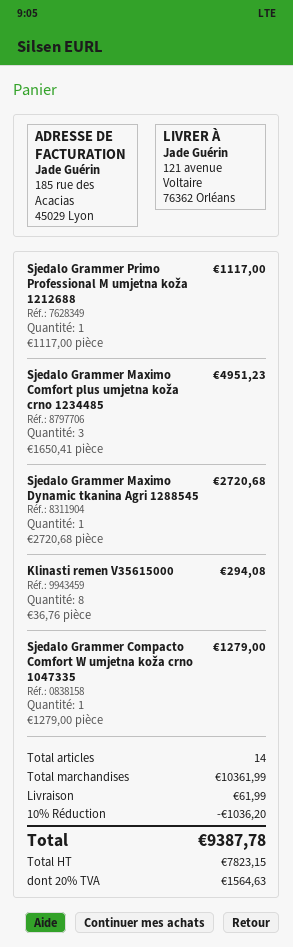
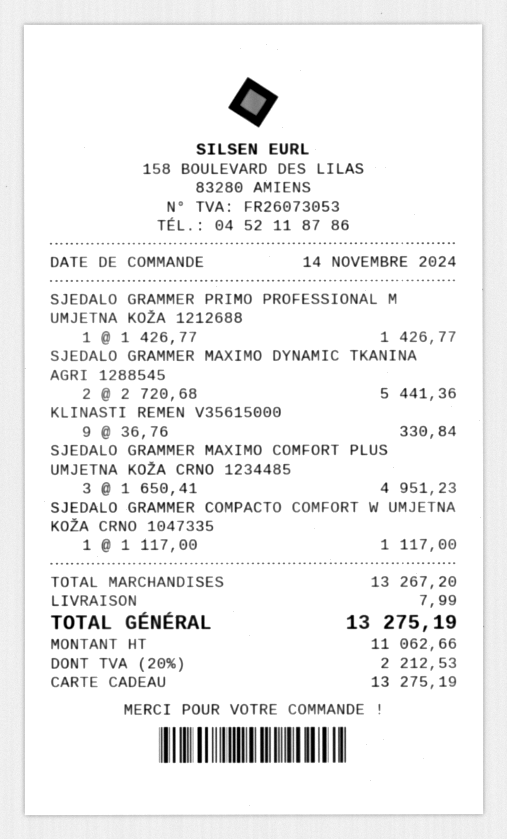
Sjedalo Grammer Primo Professional M umjetna koža 1212688: 1 x 1117.00 = 1117.00 -> 1 x 1426.77 = 1426.77
Sjedalo Grammer Maximo Dynamic tkanina Agri 1288545: 1 x 2720.68 = 2720.68 -> 2 x 2720.68 = 5441.36
Klinasti remen V35615000: 8 x 36.76 = 294.08 -> 9 x 36.76 = 330.84
Sjedalo Grammer Compacto Comfort W umjetna koža crno 1047335: 1 x 1279.00 = 1279.00 -> 1 x 1117.00 = 1117.00
subtotal: 10361.99 -> 13267.20
discount: 10% = 1036.20 -> none
shipping: 61.99 -> 7.99
net: 7823.15 -> 11062.66
tax: 20% = 1564.63 -> 20% = 2212.53
total: 9387.78 -> 13275.19

